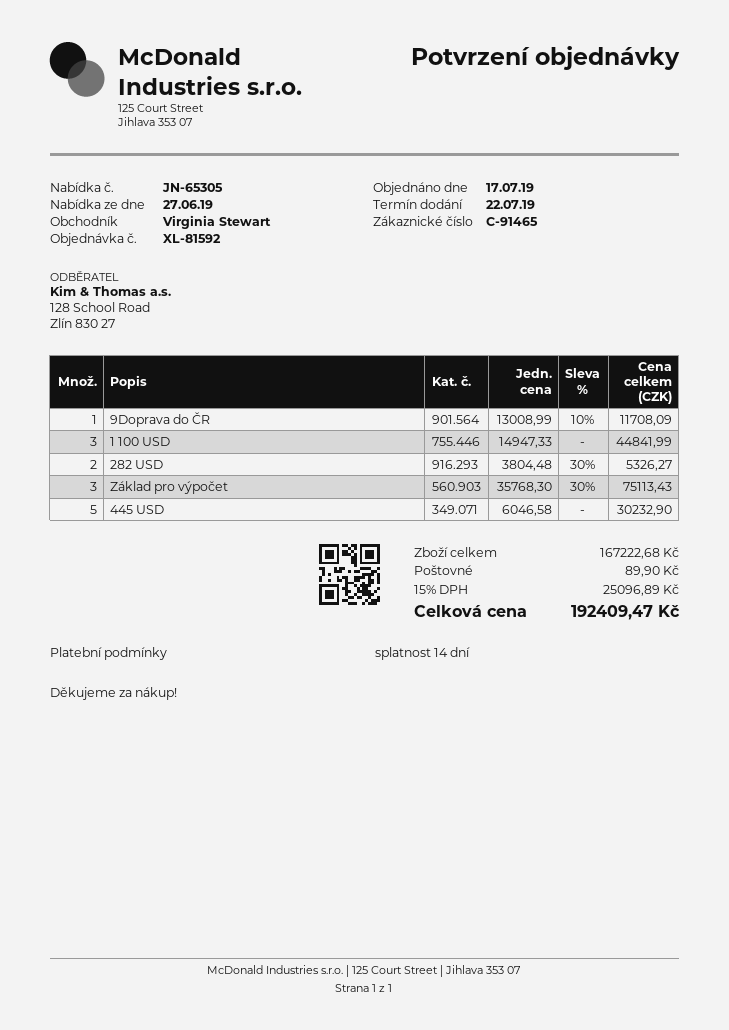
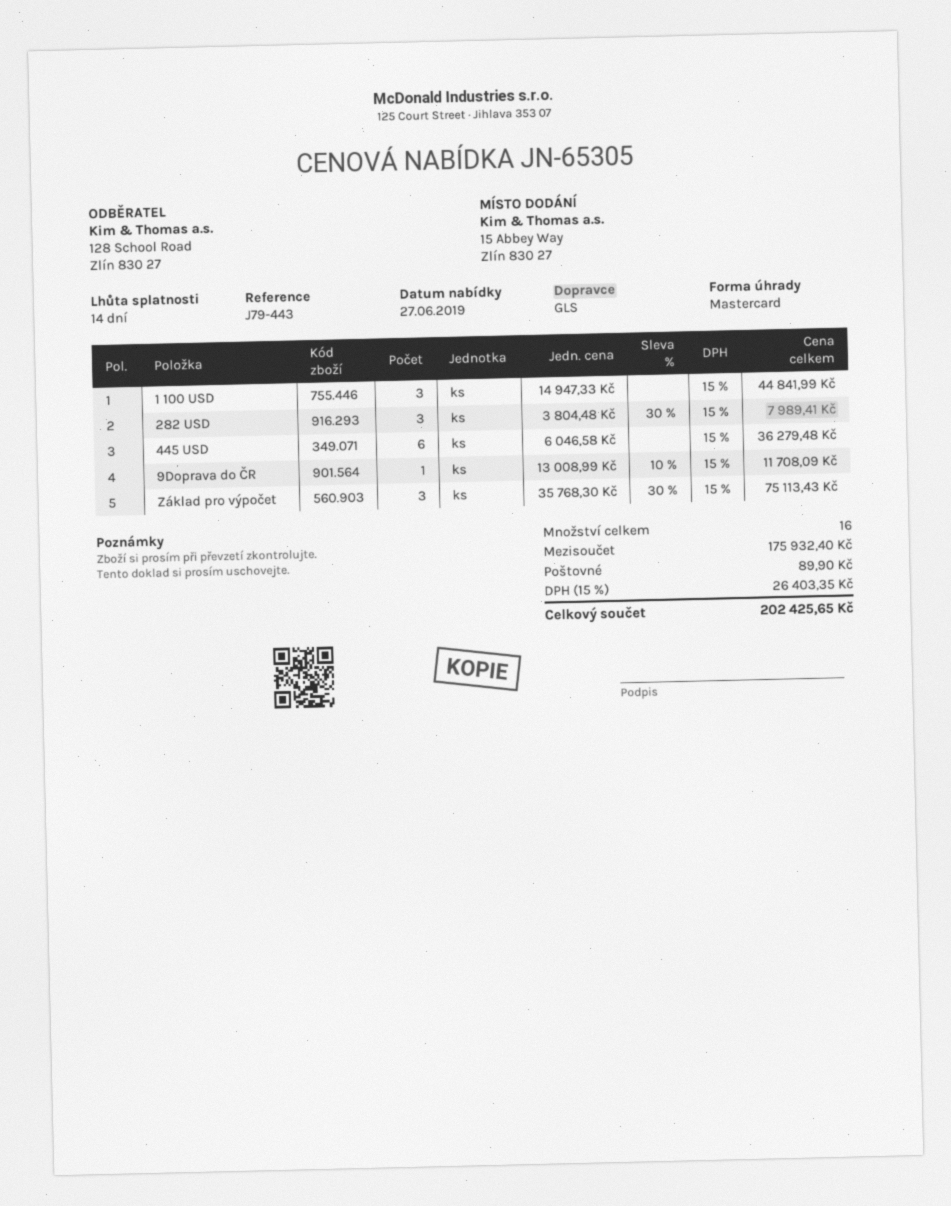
282 USD: 2 x 3804.48 - 30% = 5326.27 -> 3 x 3804.48 - 30% = 7989.41
445 USD: 5 x 6046.58 = 30232.90 -> 6 x 6046.58 = 36279.48
subtotal: 167222.68 -> 175932.40
tax: 15% = 25096.89 -> 15% = 26403.35
total: 192409.47 -> 202425.65

